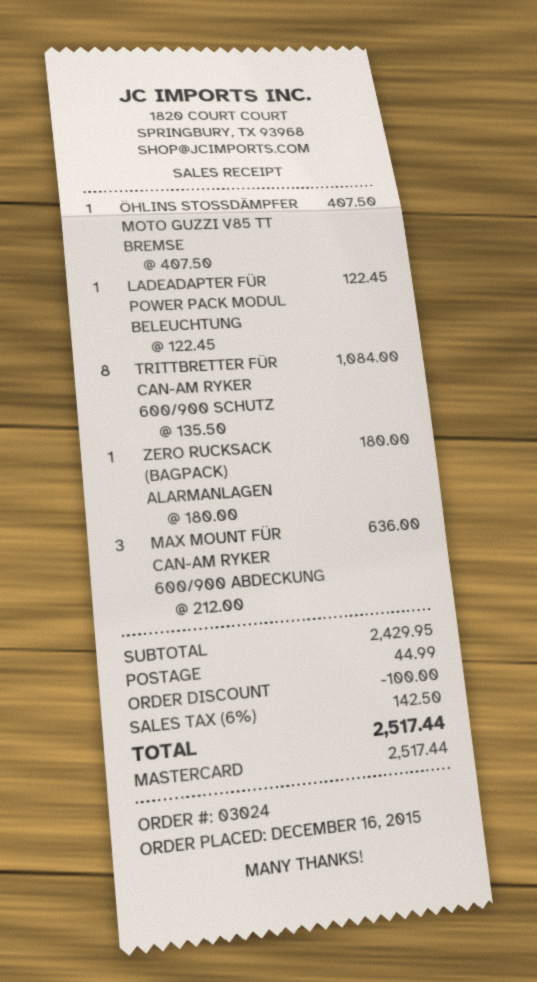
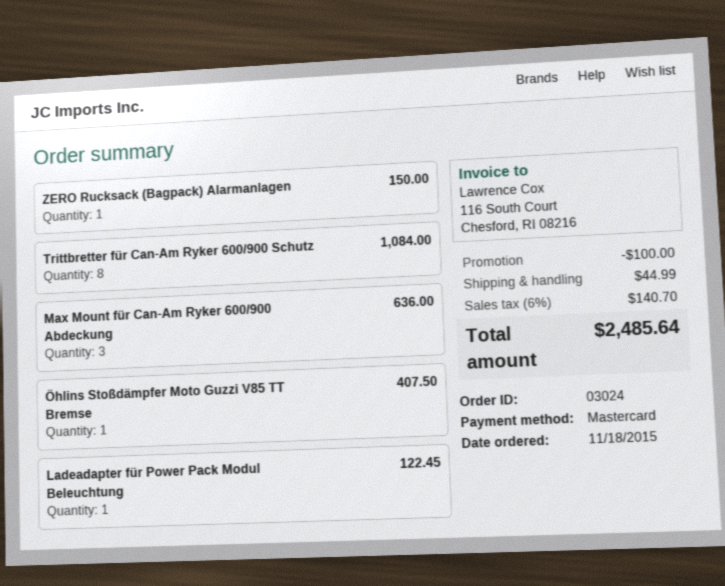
order date: 2015-12-16 -> 2015-11-18
ZERO RUCKSACK (BAGPACK) ALARMANLAGEN: 1 for 180.00 -> 1 for 150.00
tax: 6% = 142.50 -> 6% = 140.70
total: 2517.44 -> 2485.64

